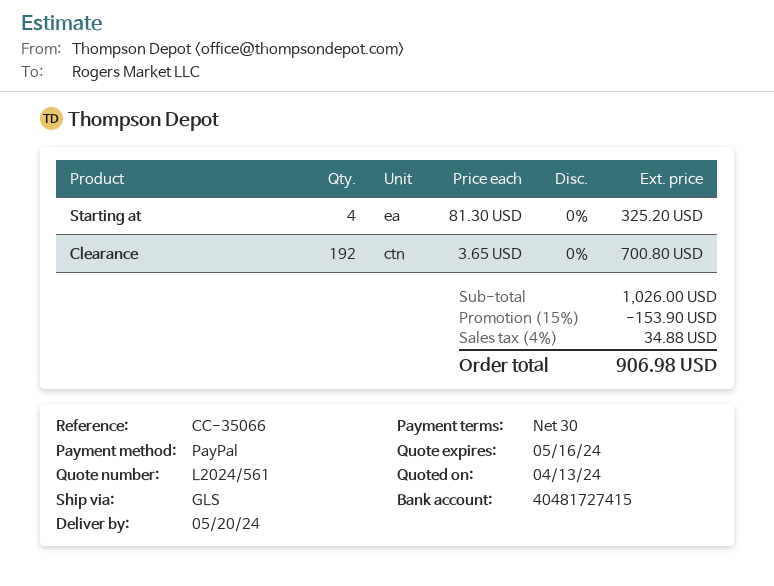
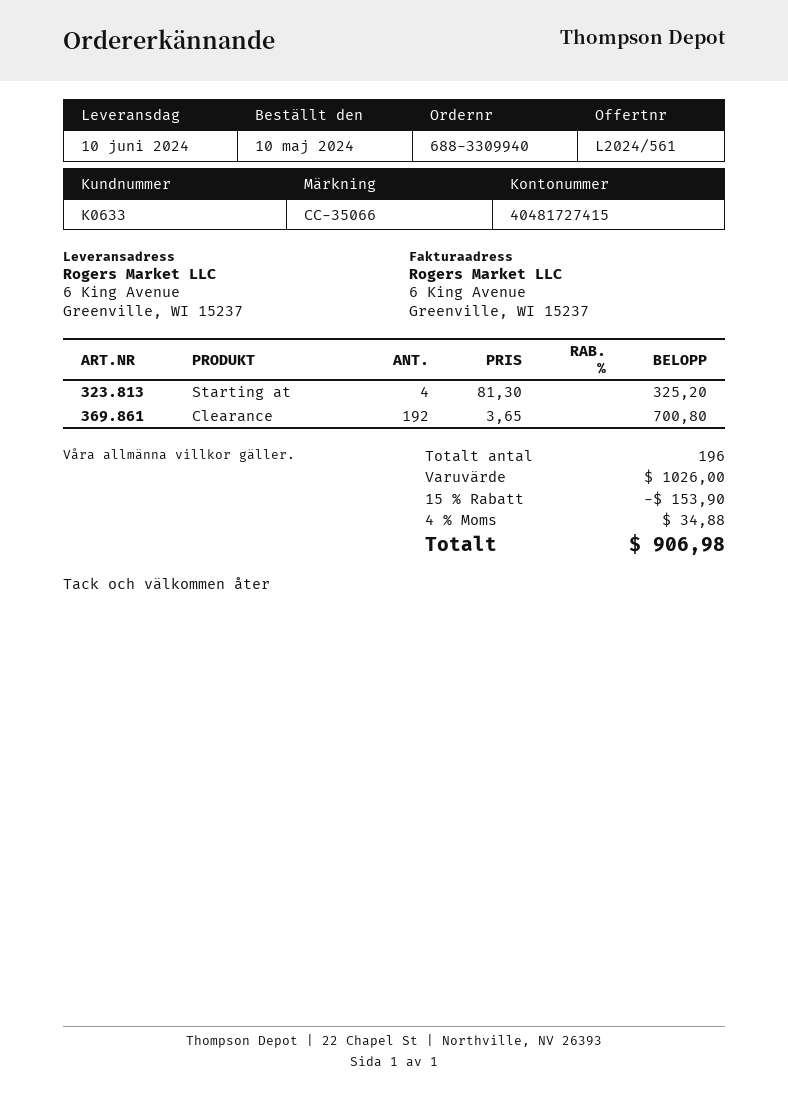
delivery date: 2024-05-20 -> 2024-06-10

